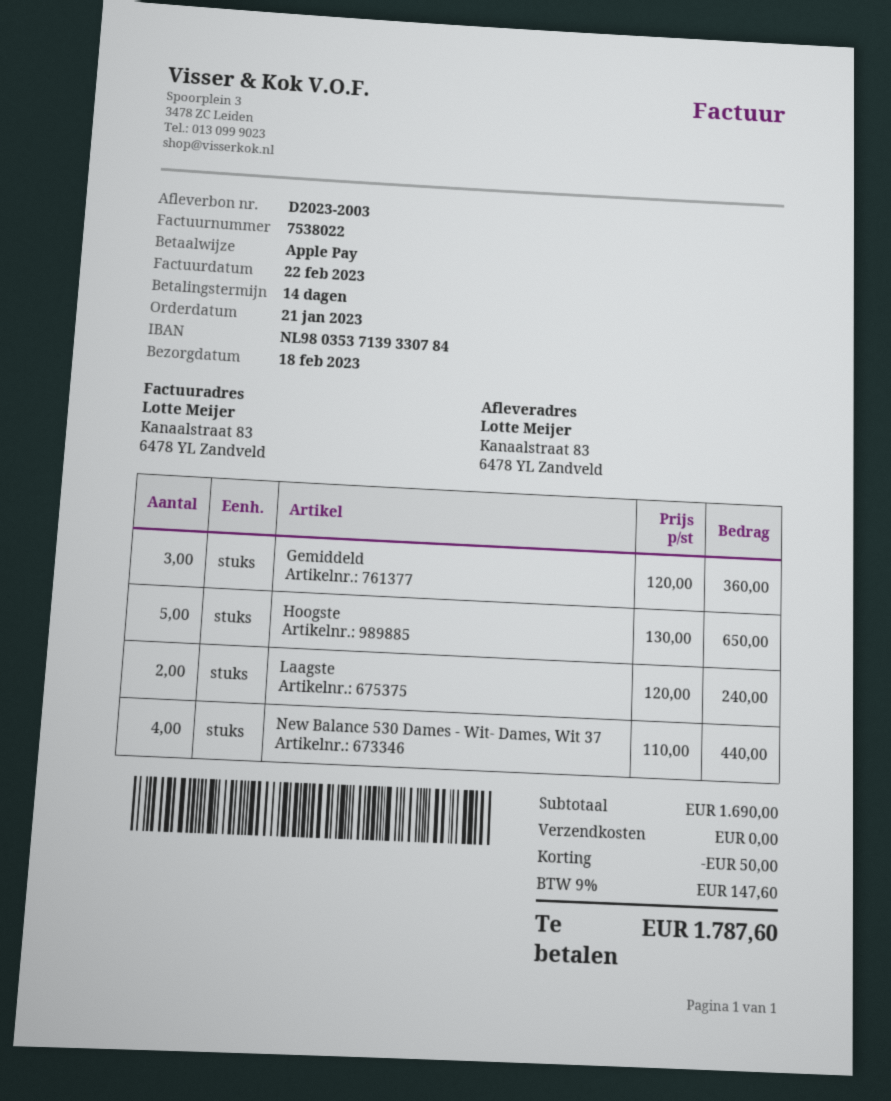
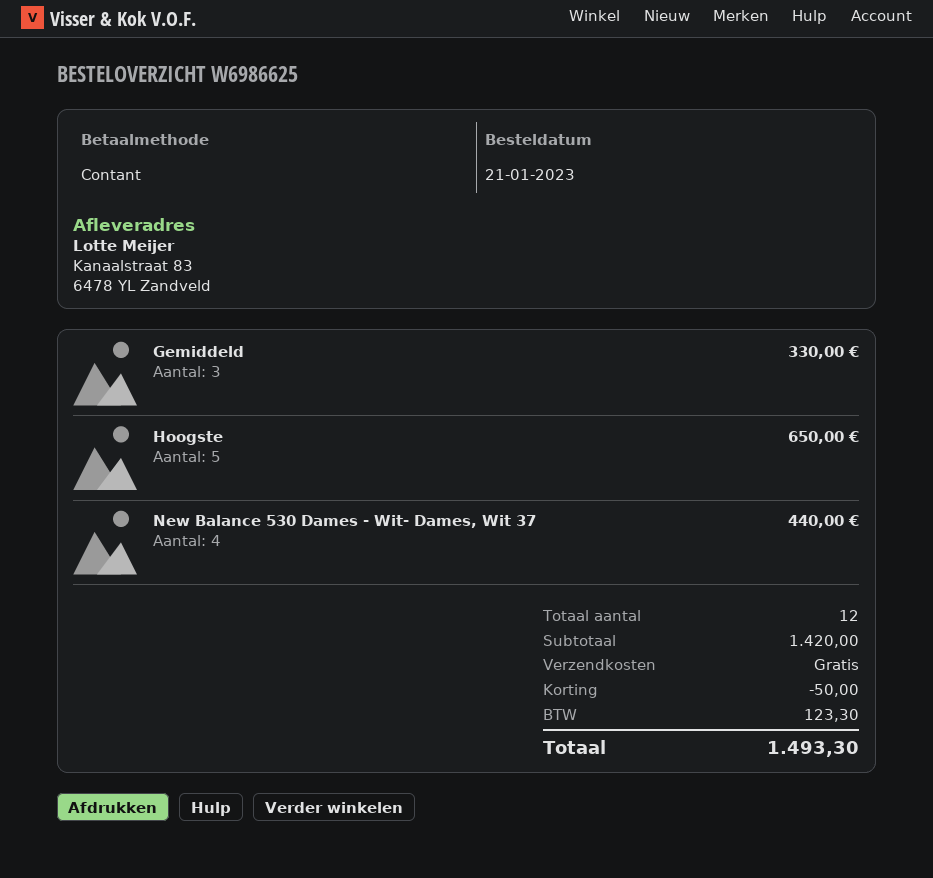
payment method: Apple Pay -> cash
Gemiddeld: 3 for 360.00 -> 3 for 330.00
Laagste: 2 for 240.00 -> none
subtotal: 1690.00 -> 1420.00
tax: 147.60 -> 123.30
total: 1787.60 -> 1493.30

